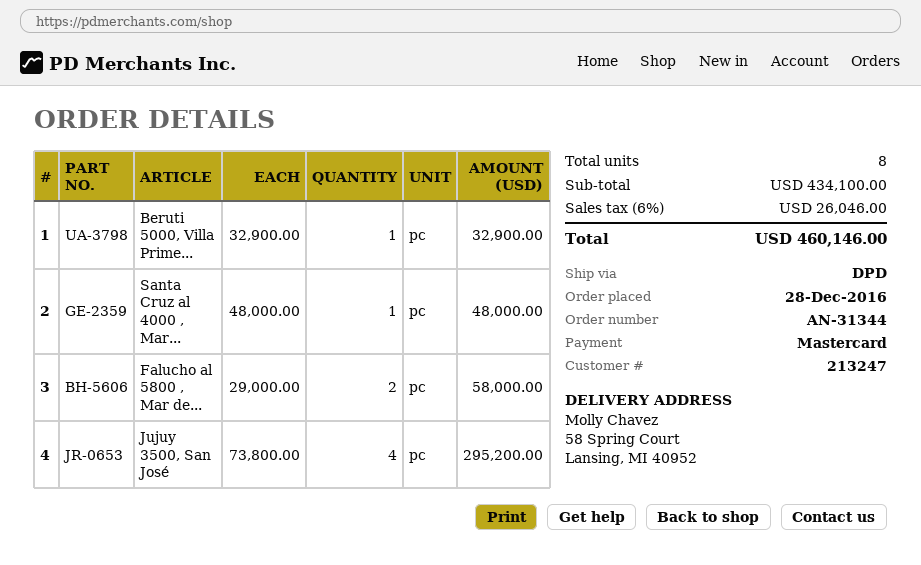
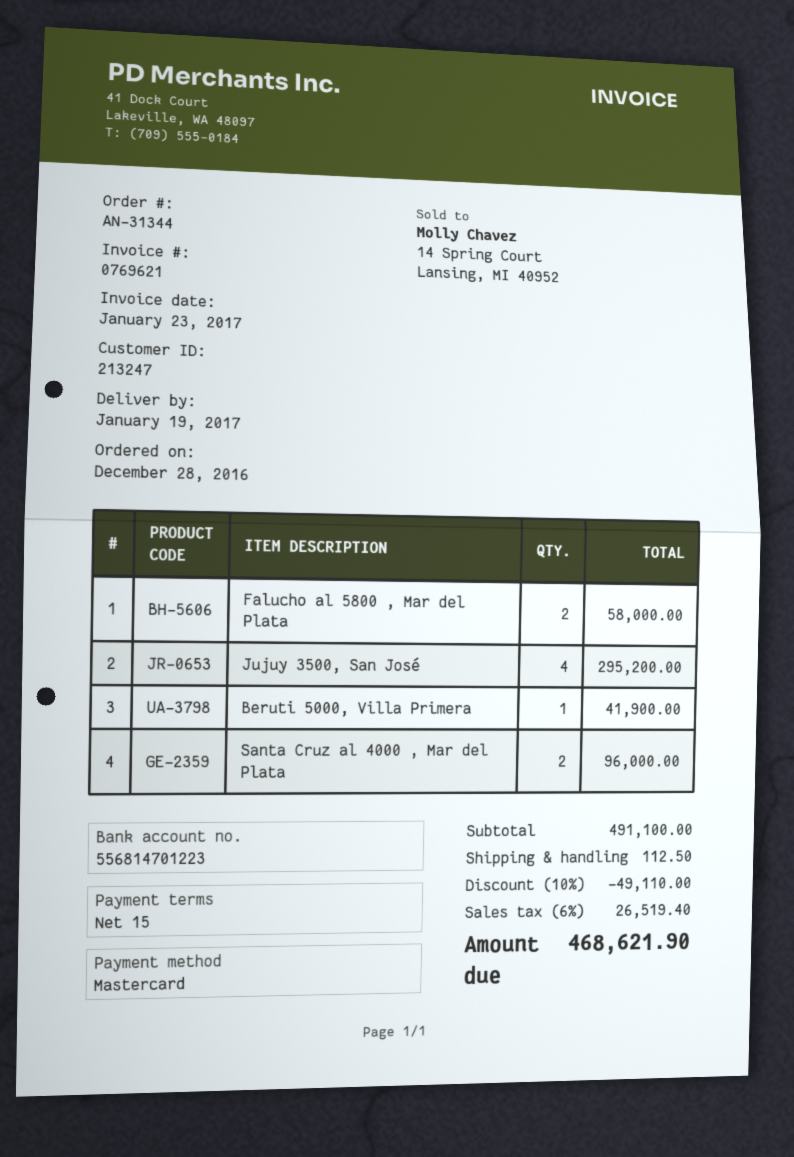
Beruti 5000, Villa Prime...: 1 for 32900.00 -> 1 for 41900.00
Santa Cruz al 4000 , Mar...: 1 for 48000.00 -> 2 for 96000.00
subtotal: 434100.00 -> 491100.00
discount: none -> 10% = 49110.00
shipping: none -> 112.50
tax: 6% = 26046.00 -> 6% = 26519.40
total: 460146.00 -> 468621.90

